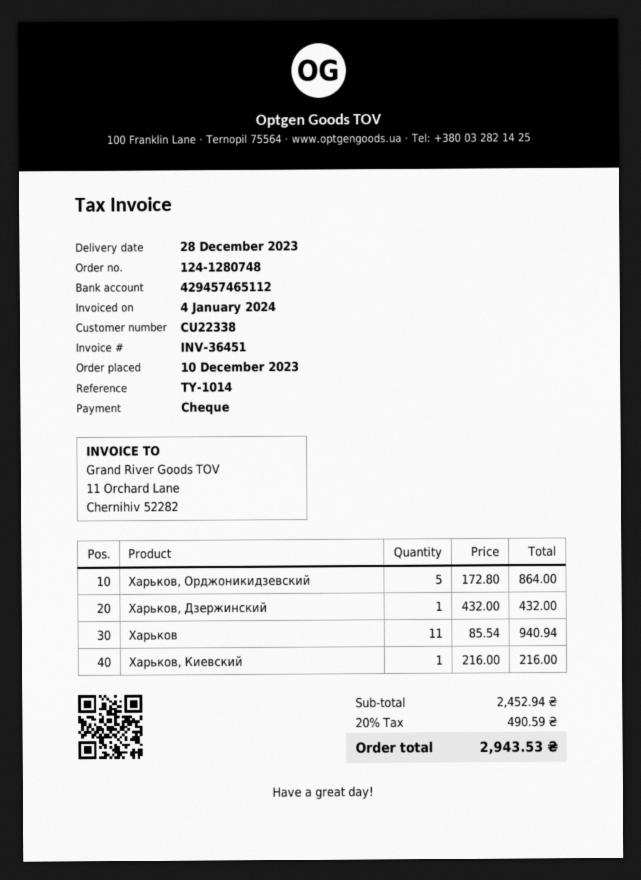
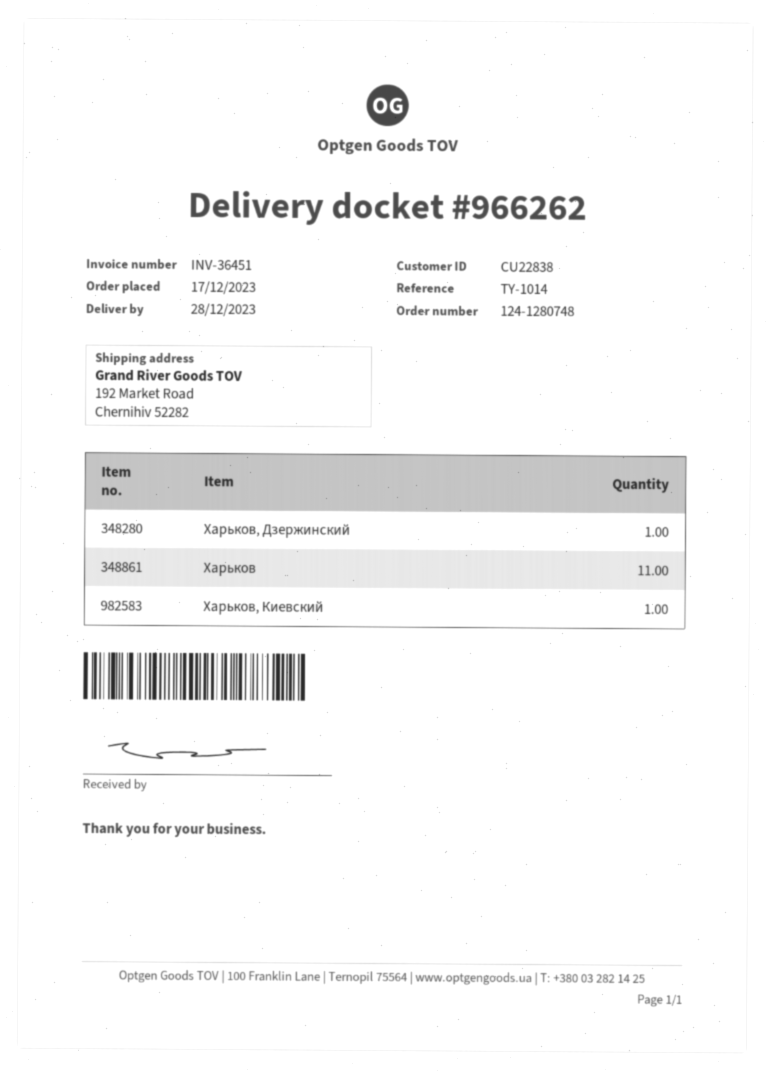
order date: 2023-12-10 -> 2023-12-17
customer number: CU22338 -> CU22838
Харьков, Орджоникидзевский: 5 -> none

